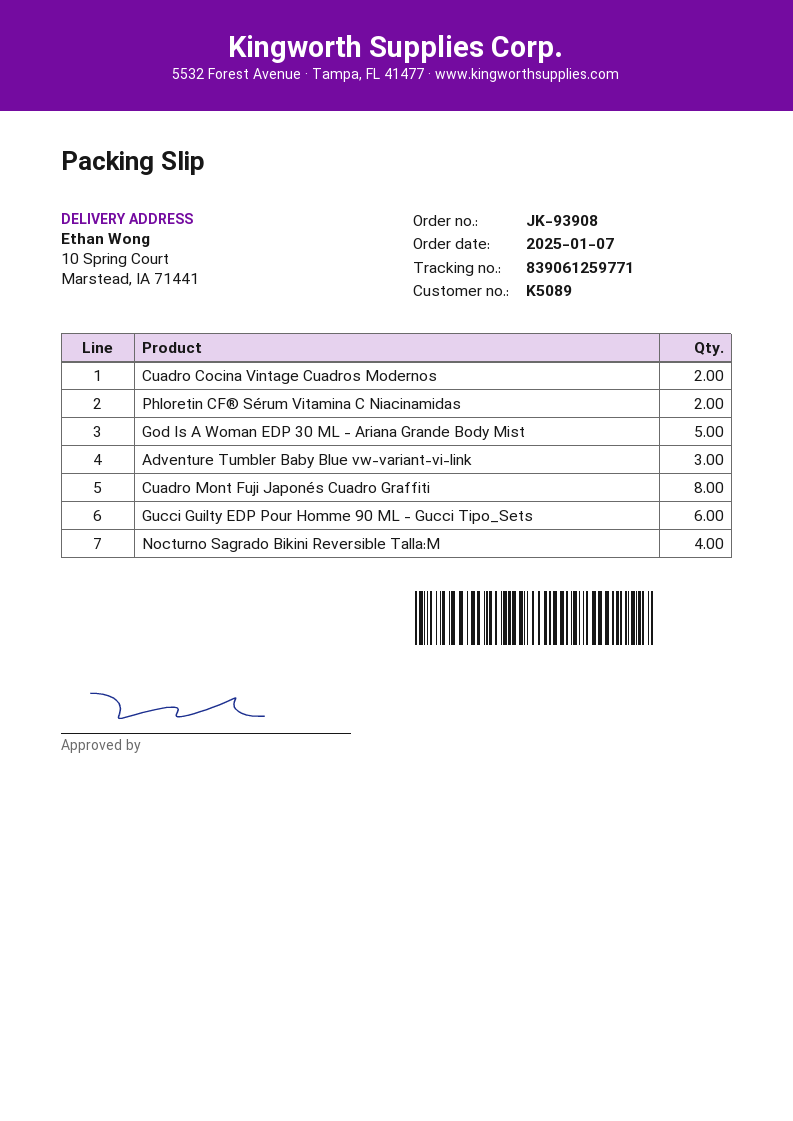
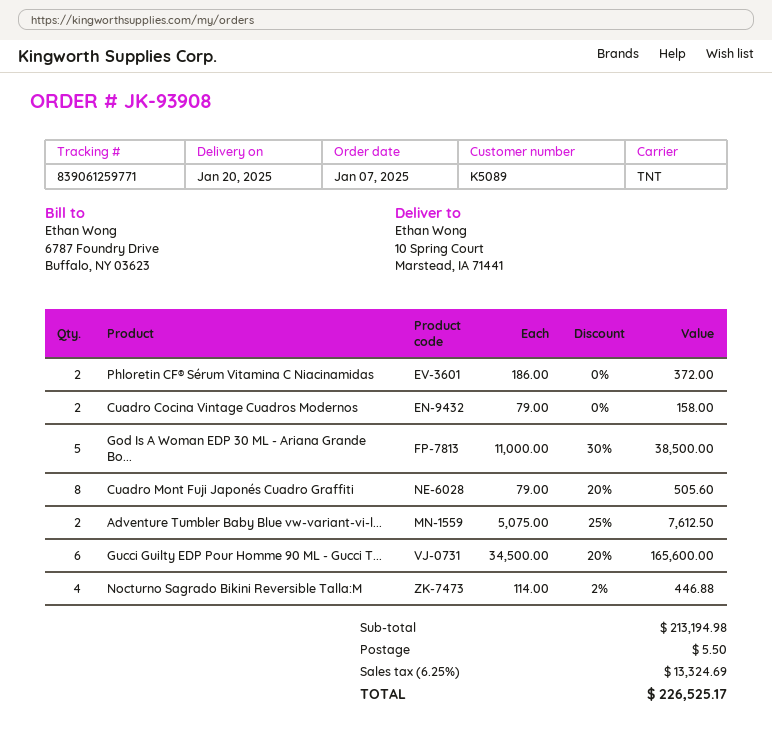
Adventure Tumbler Baby Blue vw-variant-vi-link: 3 -> 2

